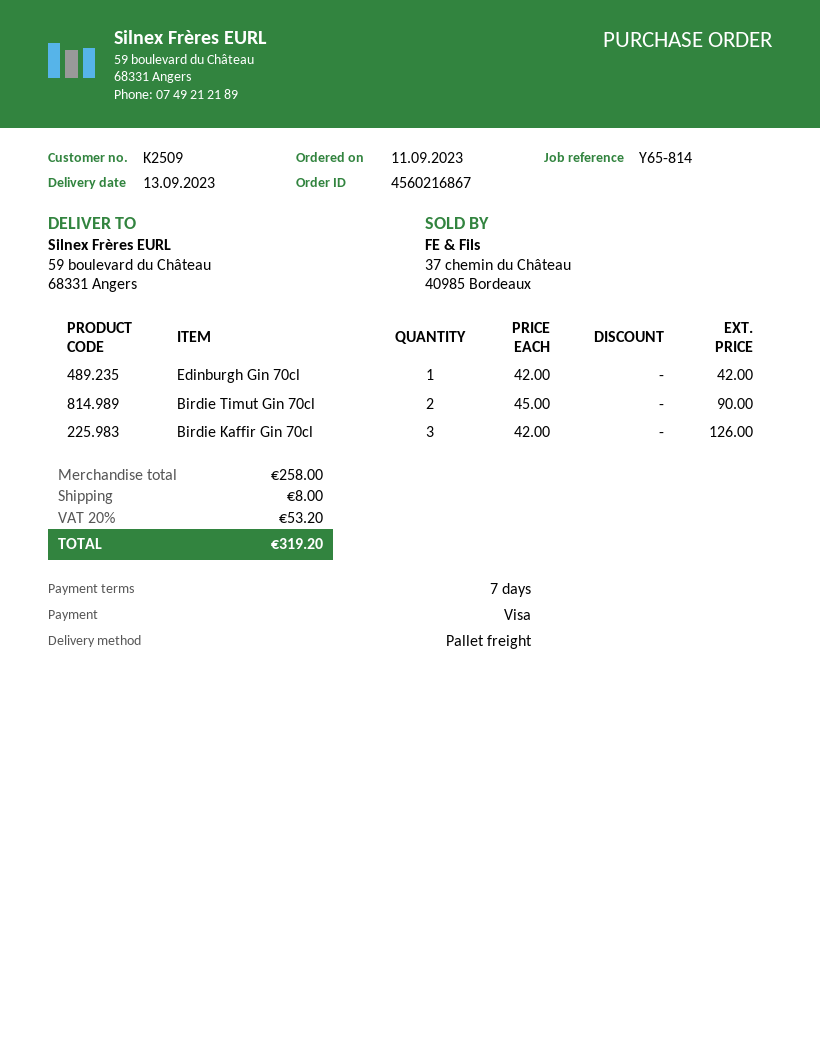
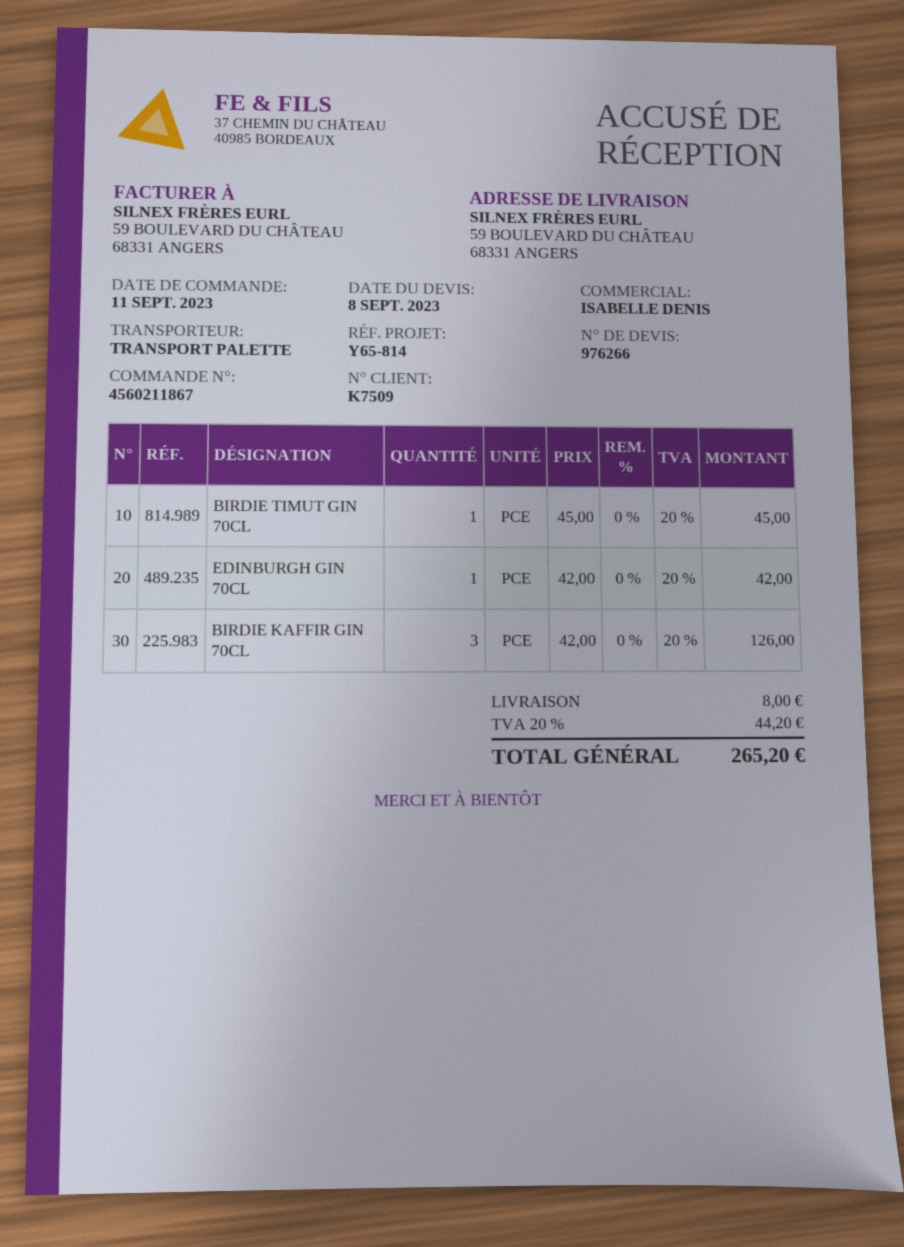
order number: 4560216867 -> 4560211867
customer number: K2509 -> K7509
Birdie Timut Gin 70cl: 2 x 45.00 = 90.00 -> 1 x 45.00 = 45.00
tax: 20% = 53.20 -> 20% = 44.20
total: 319.20 -> 265.20

